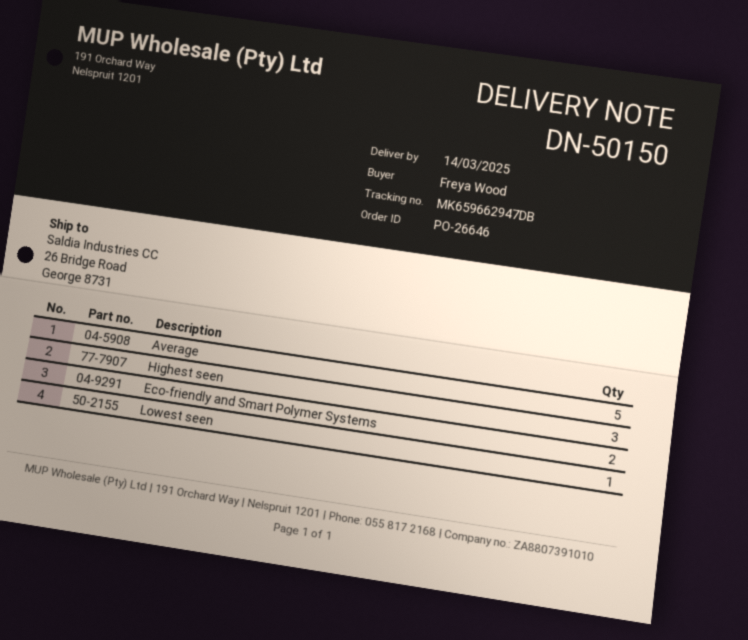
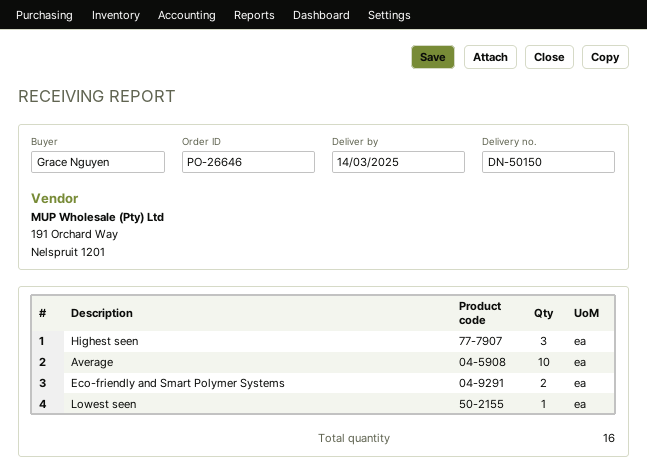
ordered by: Freya Wood -> Grace Nguyen
Average: 5 -> 10

